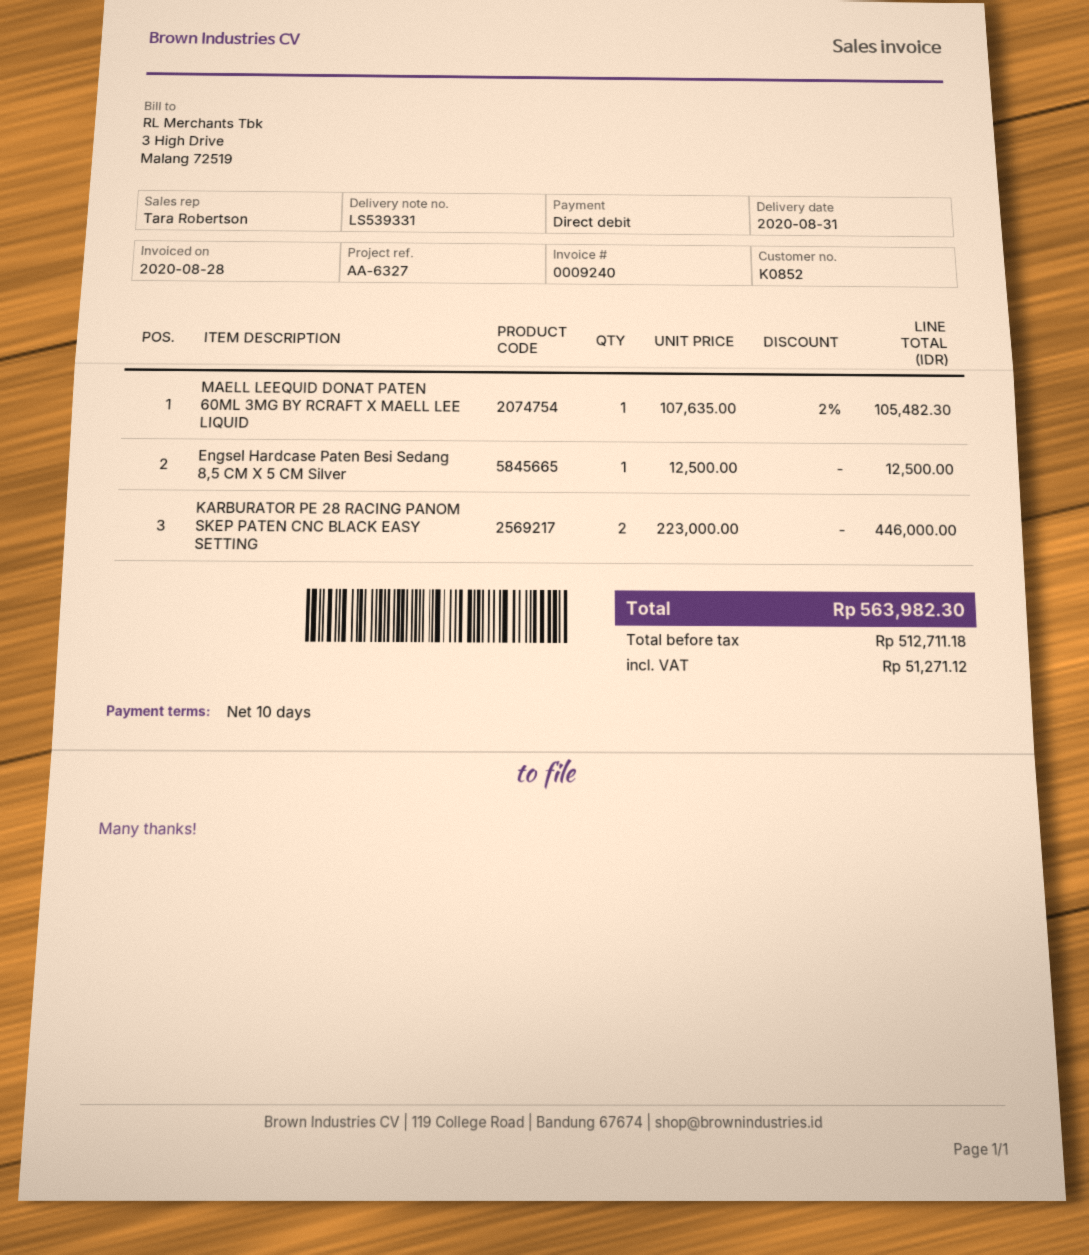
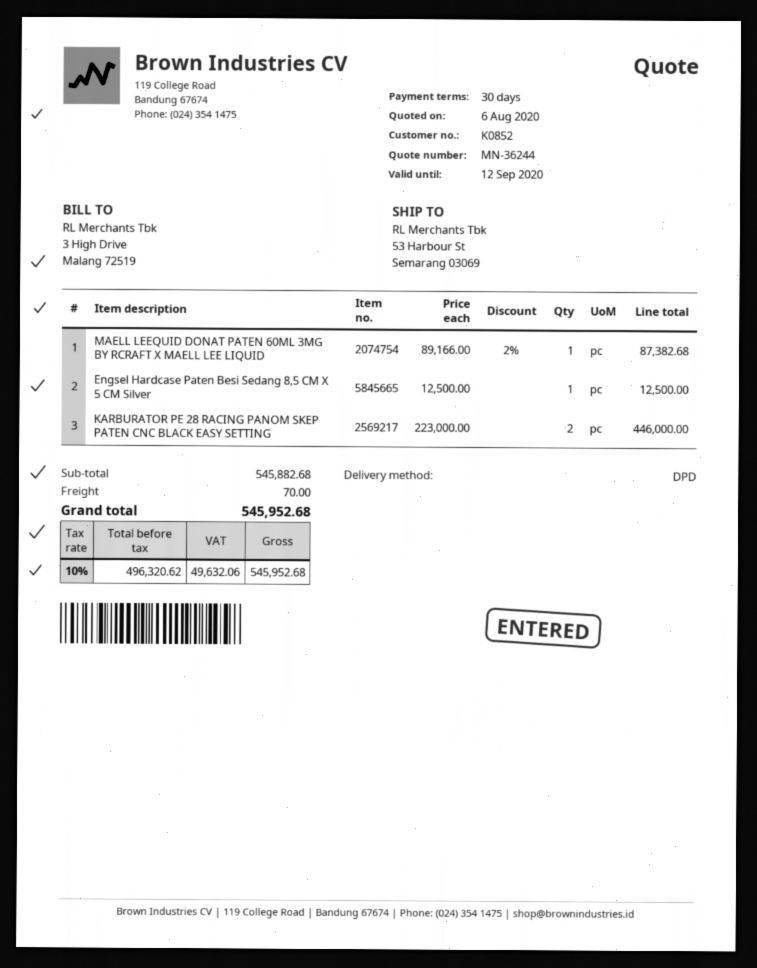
payment terms: 10 days -> 30 days
MAELL LEEQUID DONAT PATEN 60ML 3MG BY RCRAFT X MAELL LEE LIQUID: 1 x 107635.00 - 2% = 105482.30 -> 1 x 89166.00 - 2% = 87382.68
shipping: none -> 70.00
net: 512711.18 -> 496320.62
tax: 51271.12 -> 49632.06
total: 563982.30 -> 545952.68

